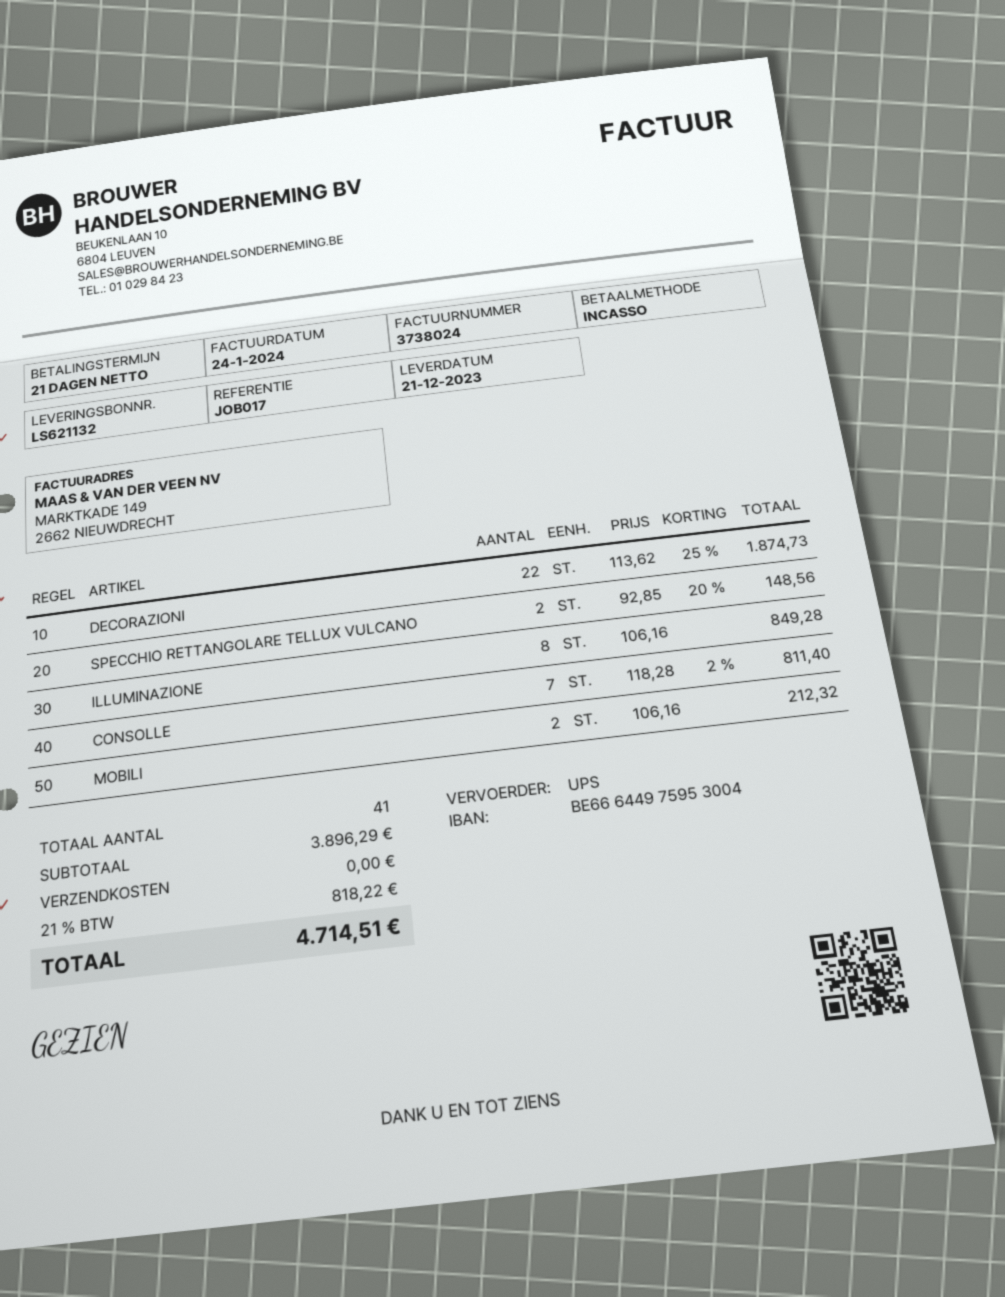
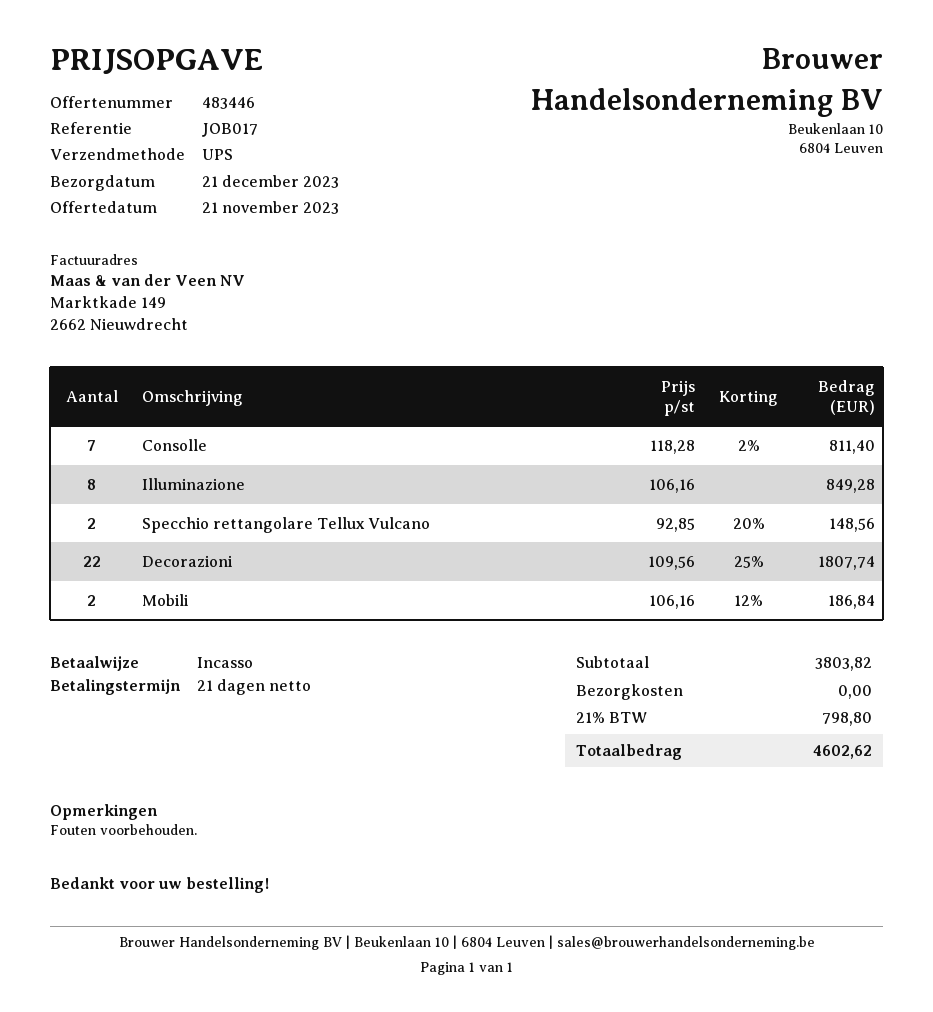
DECORAZIONI: 22 x 113.62 - 25% = 1874.73 -> 22 x 109.56 - 25% = 1807.74
MOBILI: 2 x 106.16 = 212.32 -> 2 x 106.16 - 12% = 186.84
subtotal: 3896.29 -> 3803.82
tax: 21% = 818.22 -> 21% = 798.80
total: 4714.51 -> 4602.62

